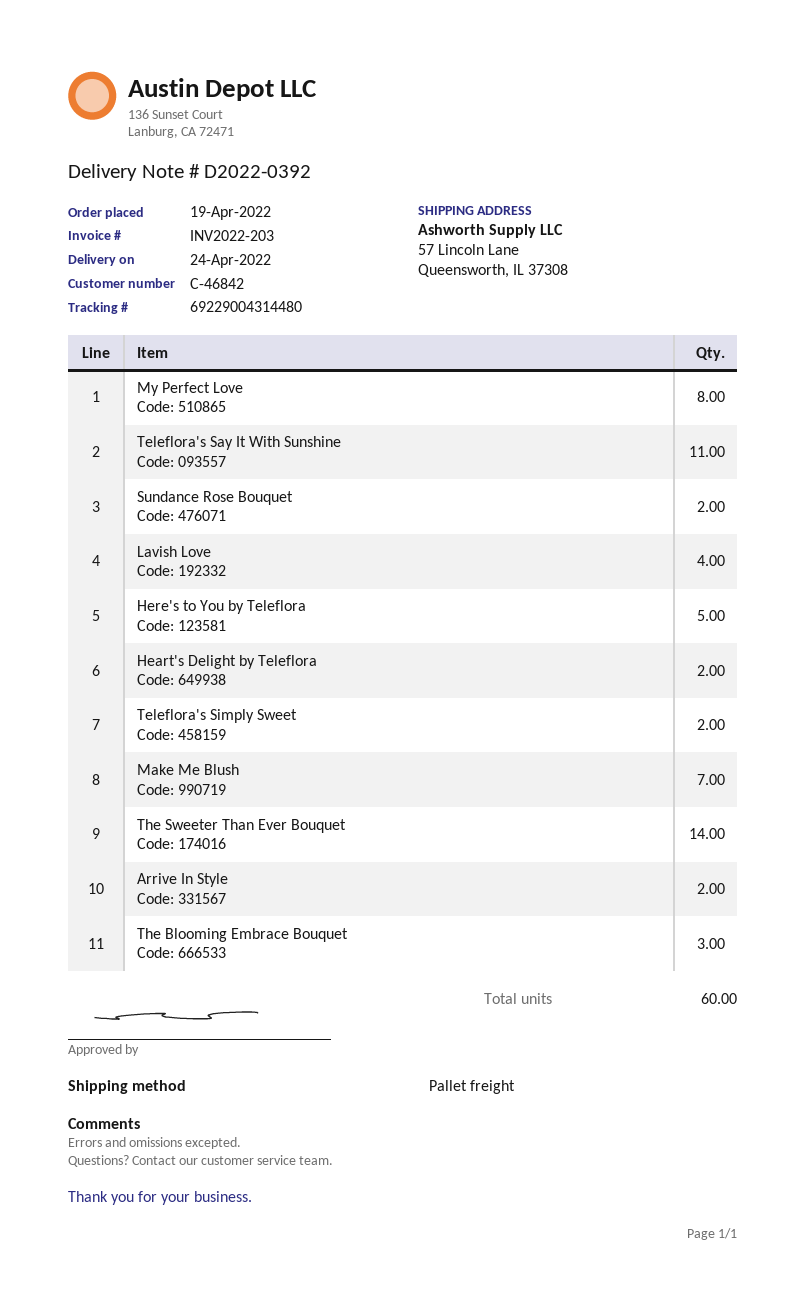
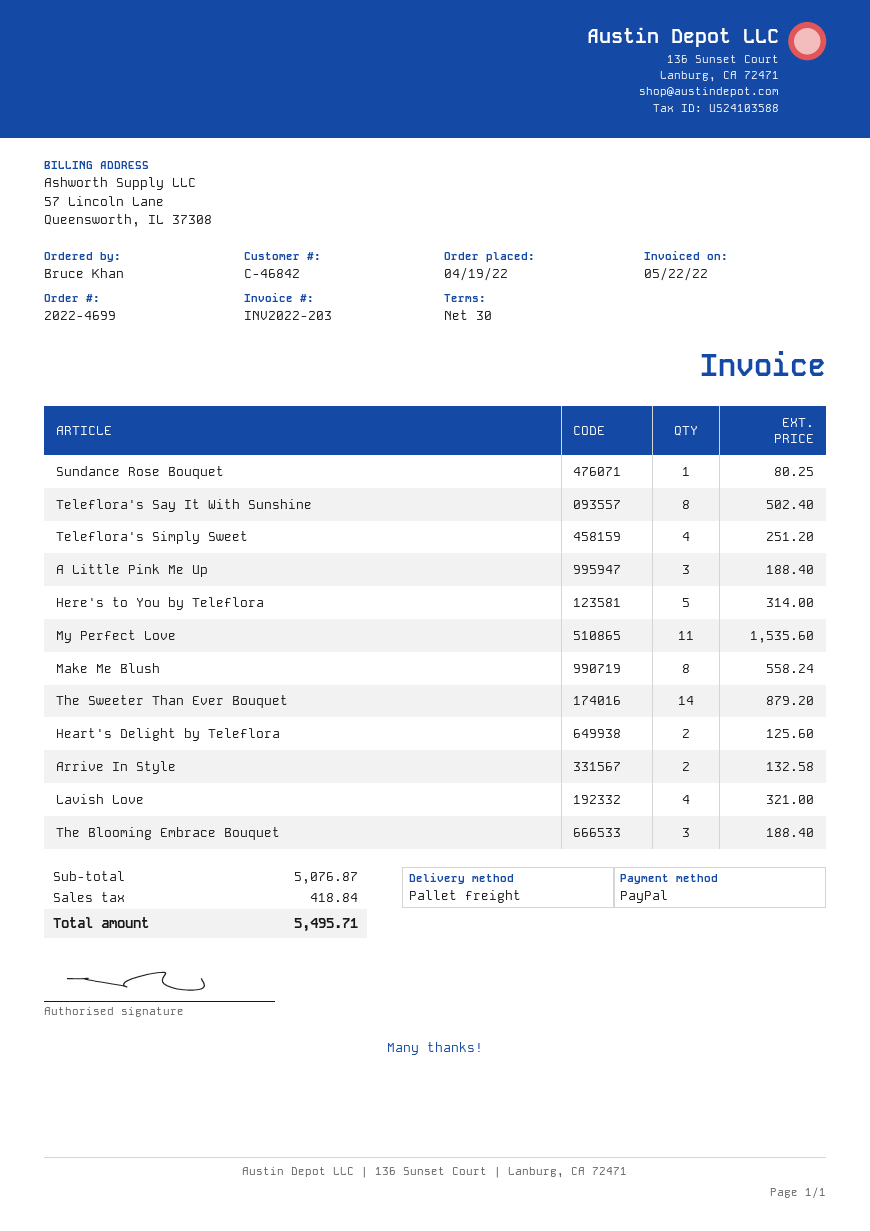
My Perfect Love: 8 -> 11
Teleflora's Say It With Sunshine: 11 -> 8
Sundance Rose Bouquet: 2 -> 1
Teleflora's Simply Sweet: 2 -> 4
Make Me Blush: 7 -> 8
A Little Pink Me Up: none -> 3

